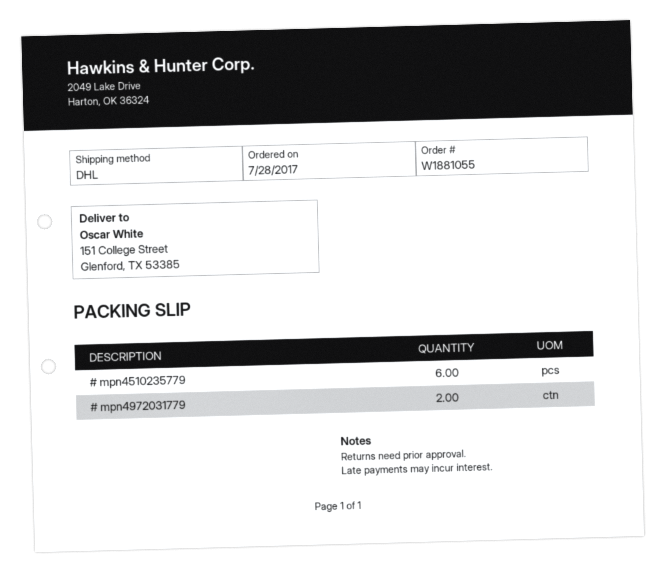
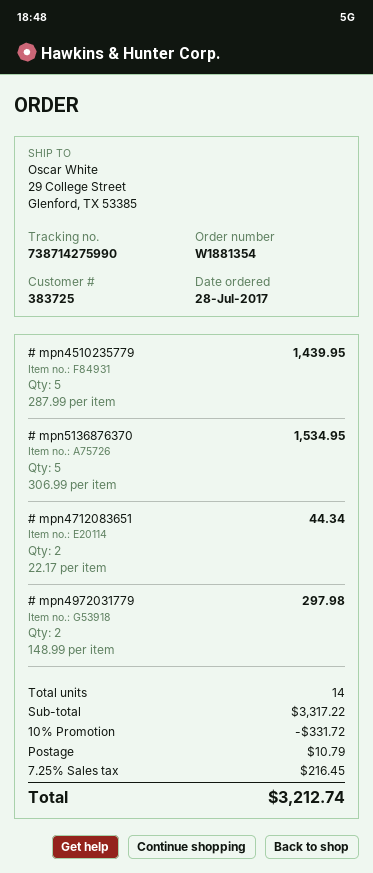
order number: W1881055 -> W1881354
ship to: 151 College Street, Glenford, TX 53385 -> 29 College Street, Glenford, TX 53385
# mpn4510235779: 6 -> 5
# mpn5136876370: none -> 5
# mpn4712083651: none -> 2

